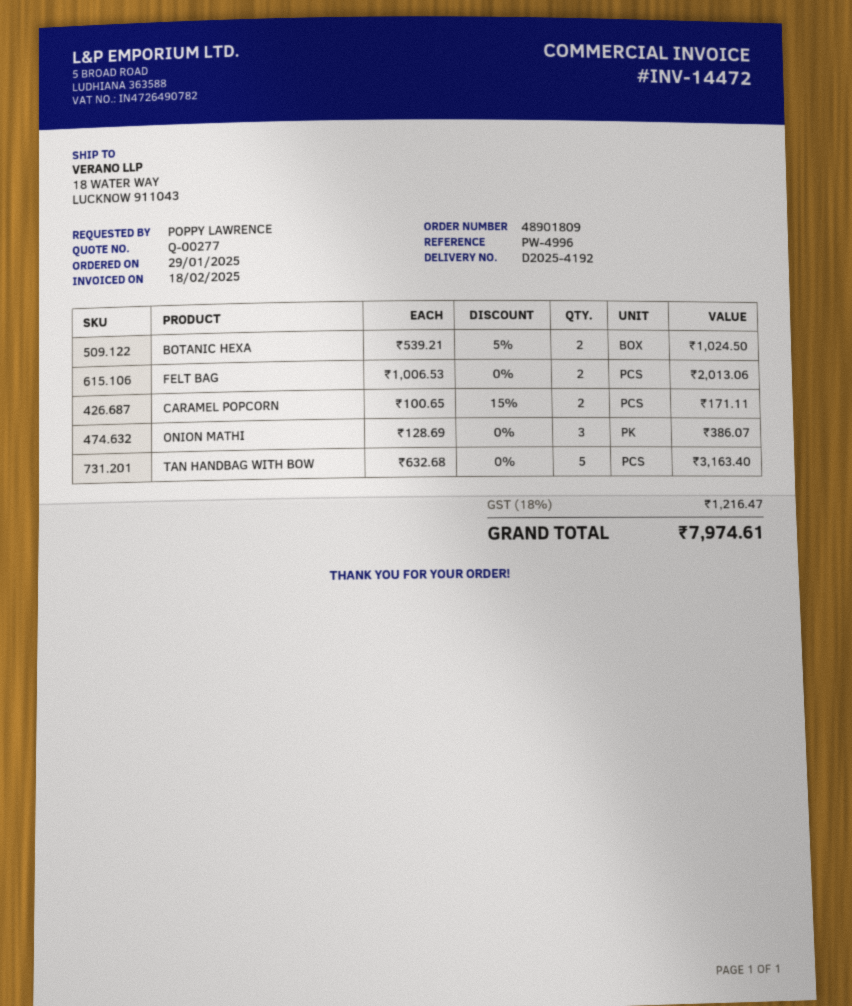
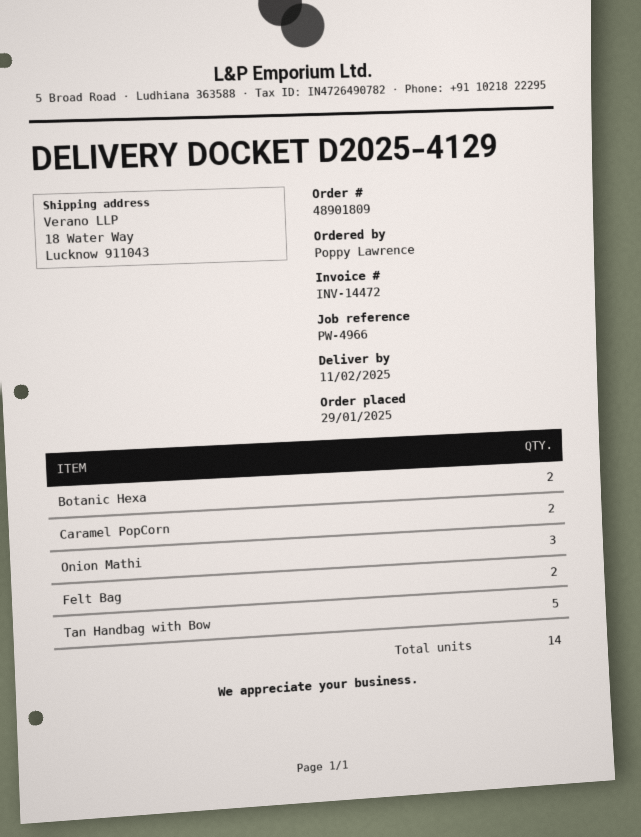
delivery note number: D2025-4192 -> D2025-4129
reference: PW-4996 -> PW-4966

